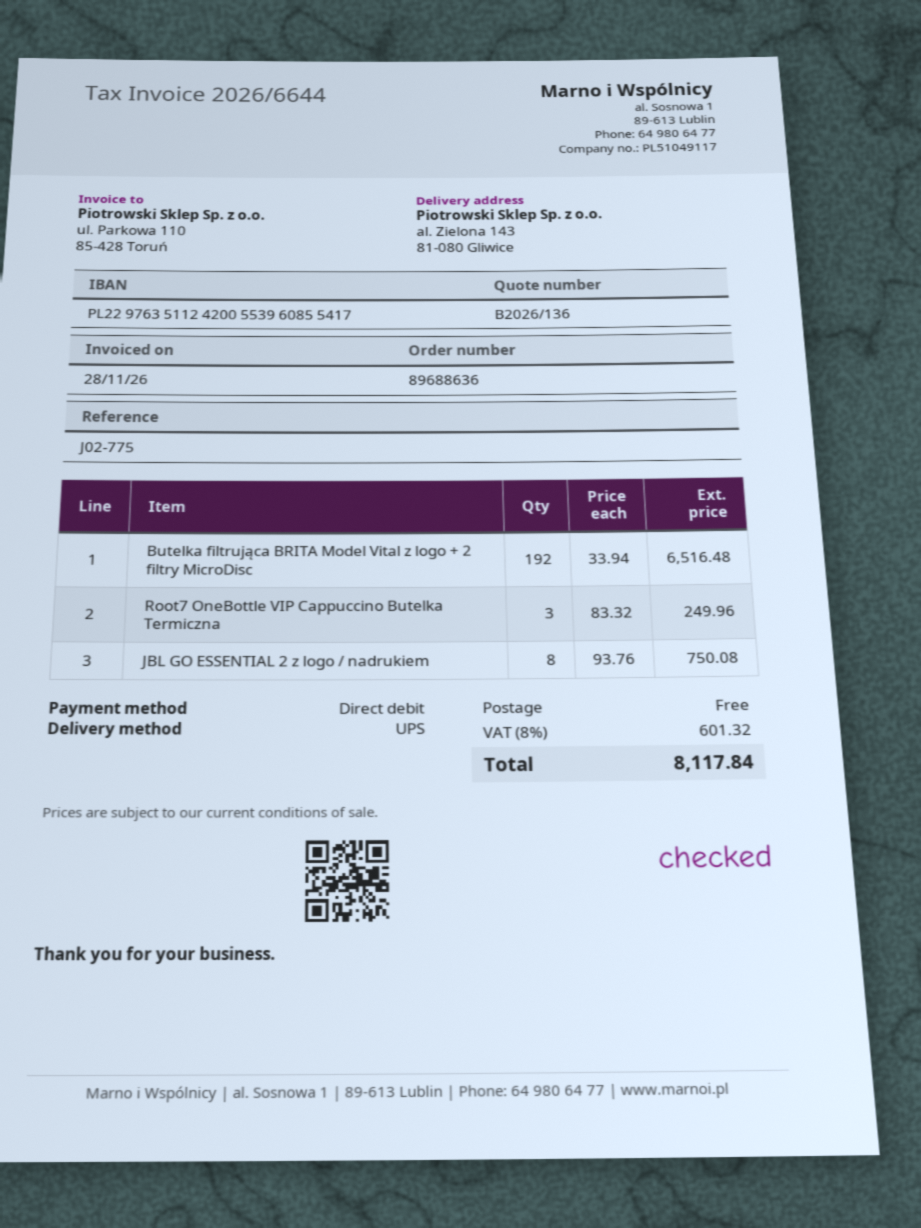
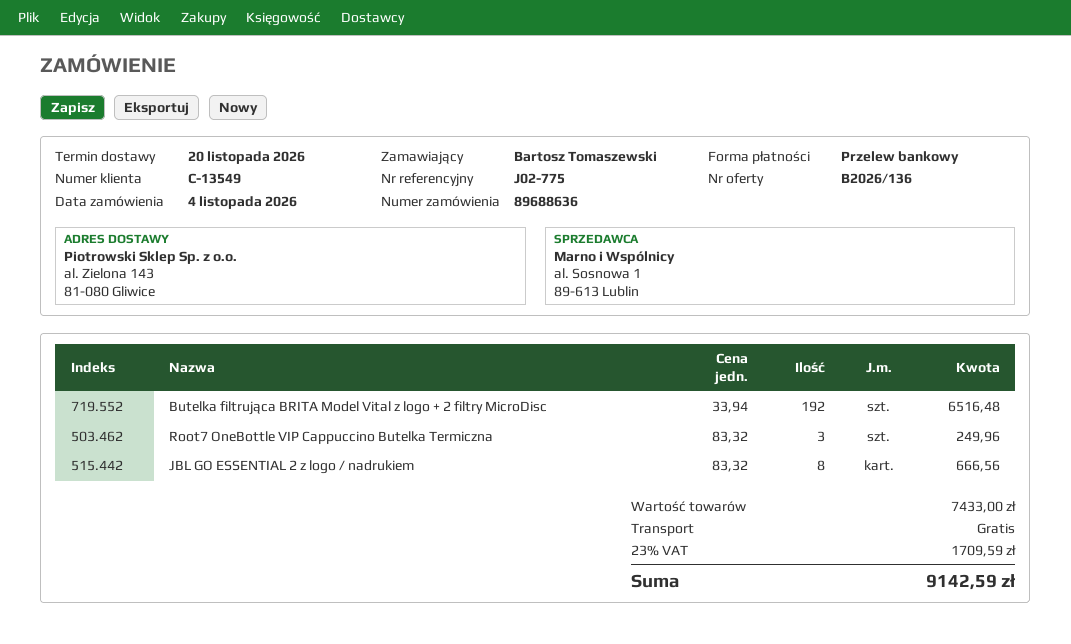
payment method: direct debit -> bank transfer
JBL GO ESSENTIAL 2 z logo / nadrukiem: 8 x 93.76 = 750.08 -> 8 x 83.32 = 666.56
tax: 8% = 601.32 -> 23% = 1709.59
total: 8117.84 -> 9142.59

